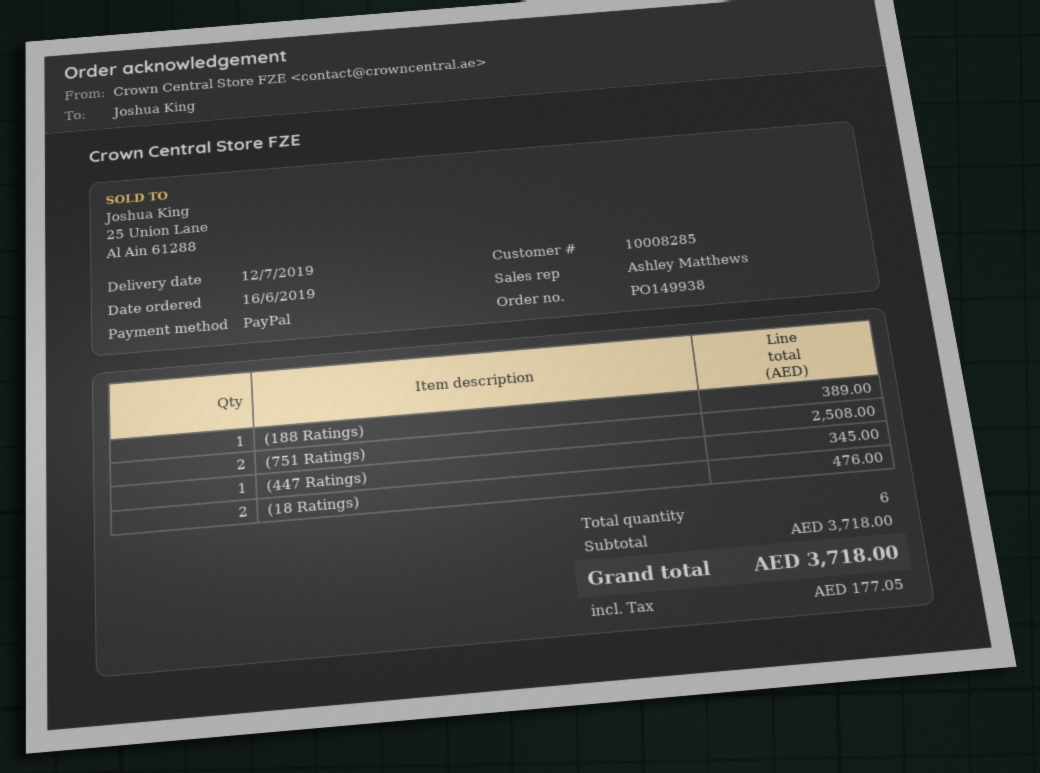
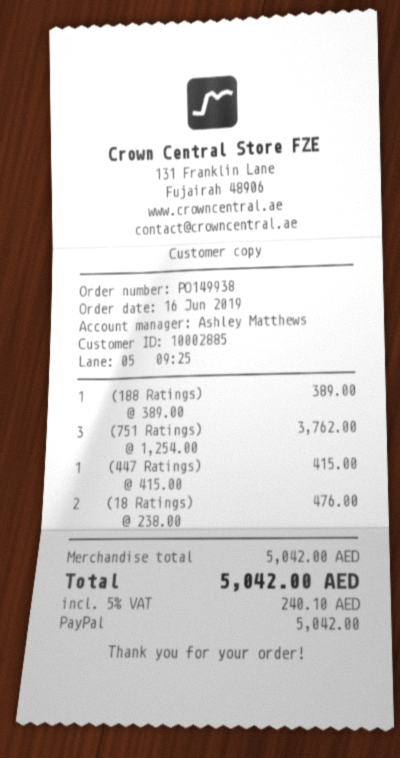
customer number: 10008285 -> 10002885
(751 Ratings): 2 for 2508.00 -> 3 for 3762.00
(447 Ratings): 1 for 345.00 -> 1 for 415.00
subtotal: 3718.00 -> 5042.00
tax: 177.05 -> 240.10
total: 3718.00 -> 5042.00

